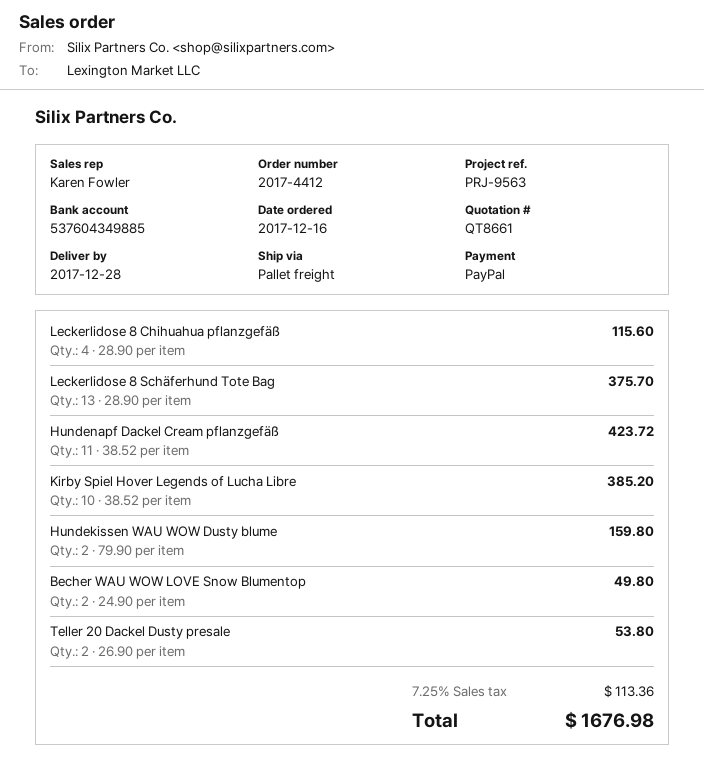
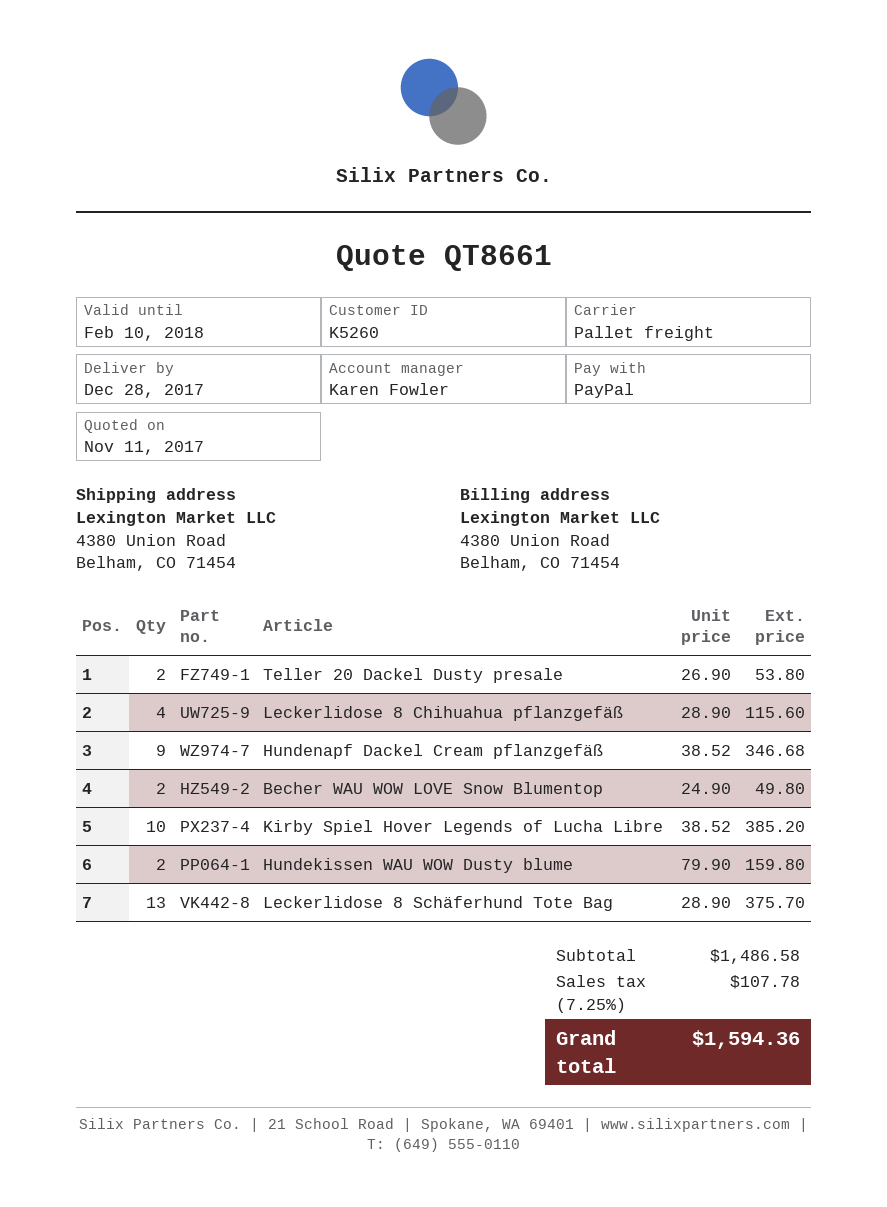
Hundenapf Dackel Cream pflanzgefäß: 11 x 38.52 = 423.72 -> 9 x 38.52 = 346.68
tax: 7.25% = 113.36 -> 7.25% = 107.78
total: 1676.98 -> 1594.36

